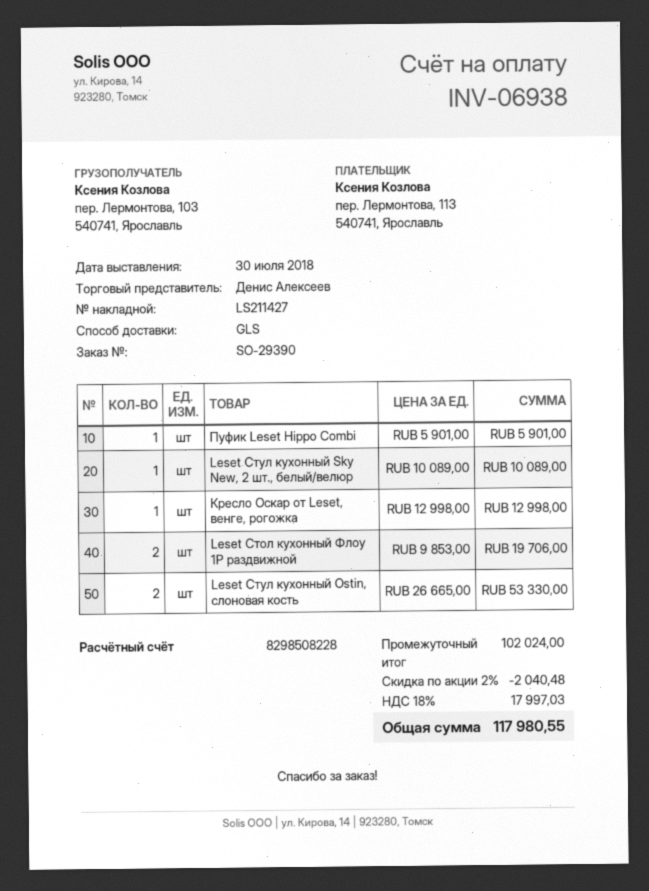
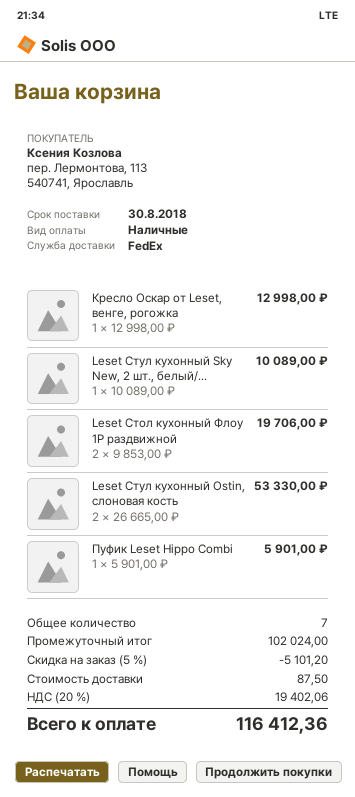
shipping method: GLS -> FedEx
discount: 2% = 2040.48 -> 5% = 5101.20
shipping: none -> 87.50
tax: 18% = 17997.03 -> 20% = 19402.06
total: 117980.55 -> 116412.36

